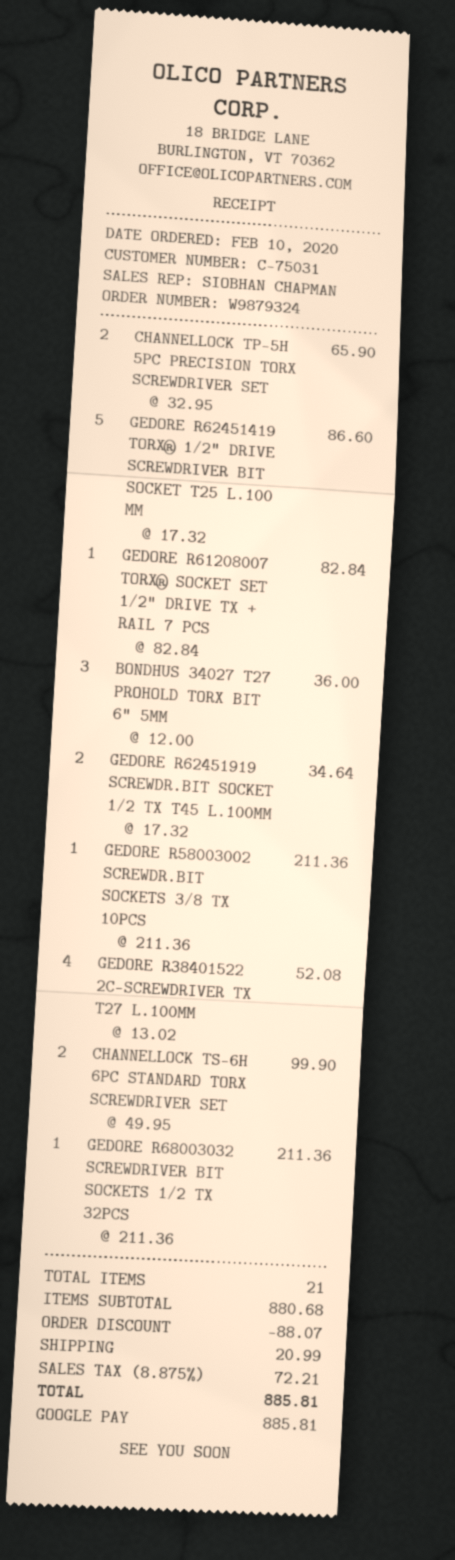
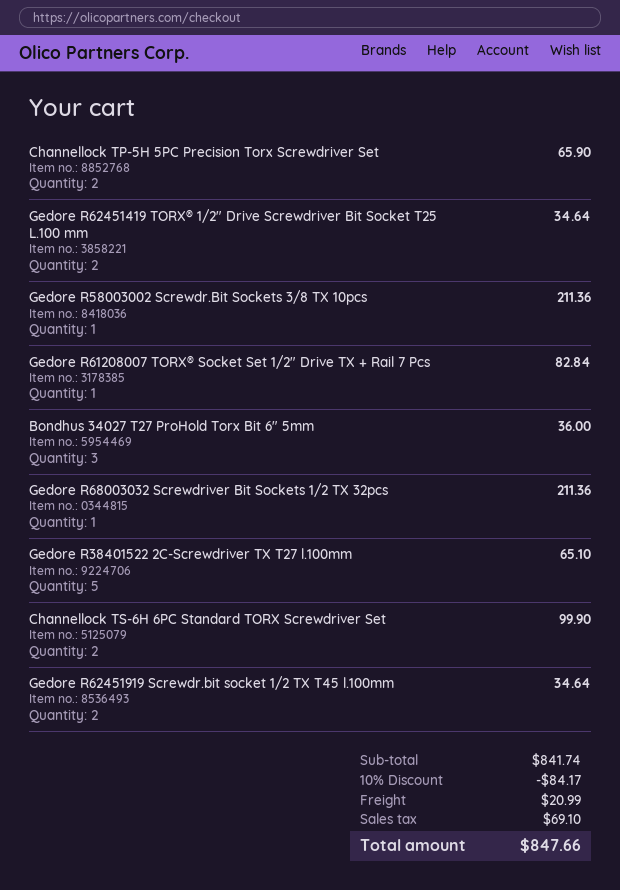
GEDORE R62451419 TORX® 1/2" DRIVE SCREWDRIVER BIT SOCKET T25 L.100 MM: 5 for 86.60 -> 2 for 34.64
GEDORE R38401522 2C-SCREWDRIVER TX T27 L.100MM: 4 for 52.08 -> 5 for 65.10
subtotal: 880.68 -> 841.74
discount: 88.07 -> 84.17
tax: 72.21 -> 69.10
total: 885.81 -> 847.66

